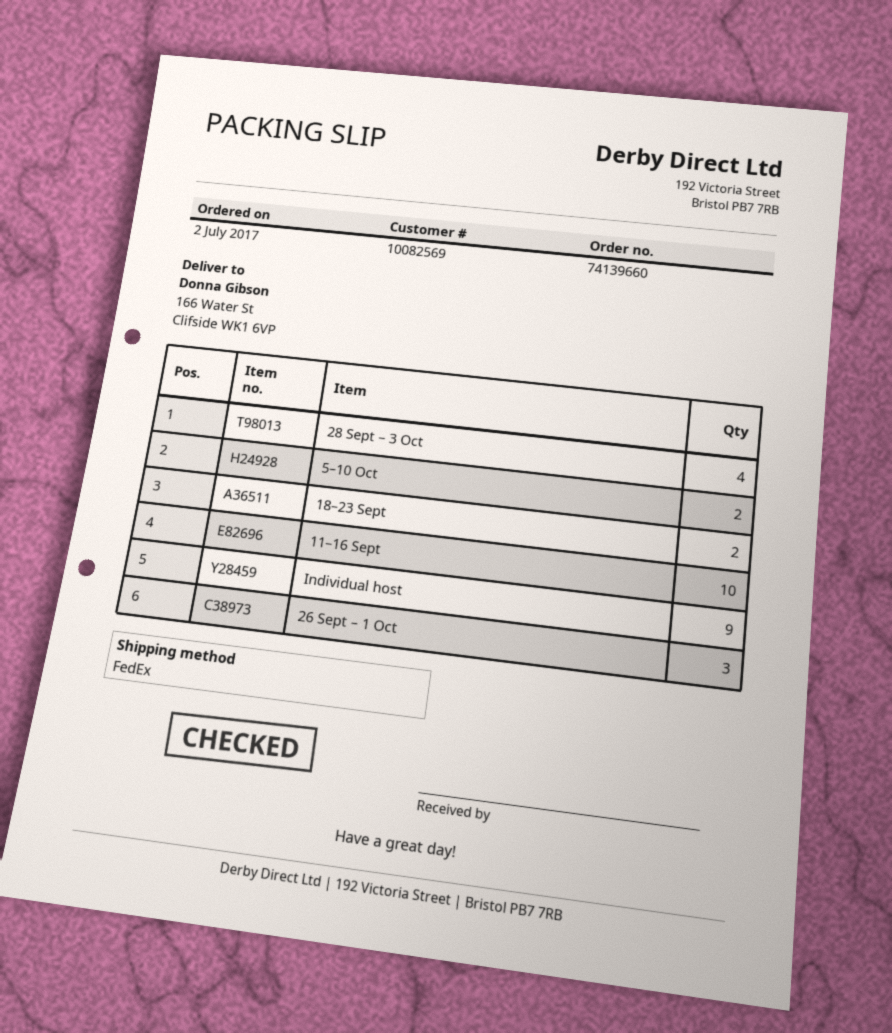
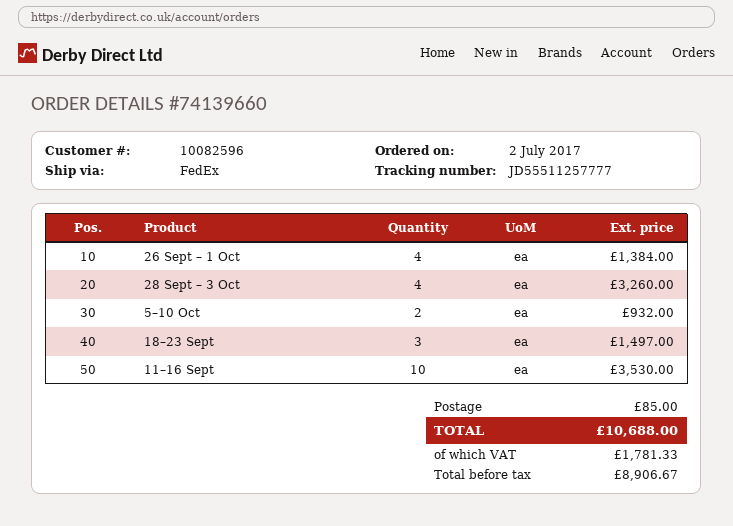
customer number: 10082569 -> 10082596
18–23 Sept: 2 -> 3
Individual host: 9 -> none
26 Sept – 1 Oct: 3 -> 4

